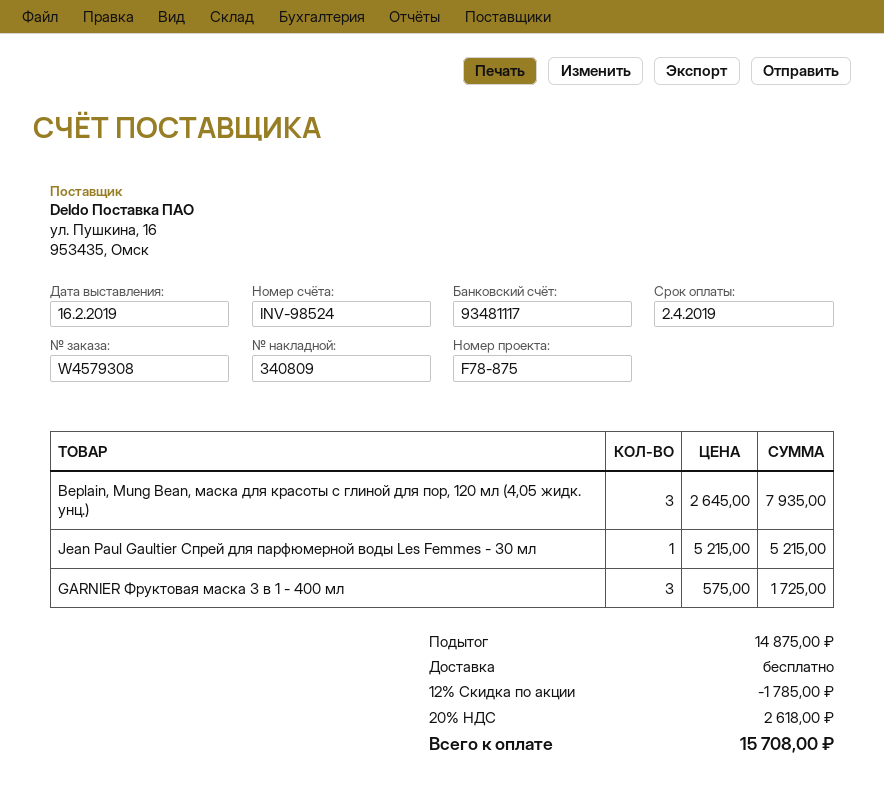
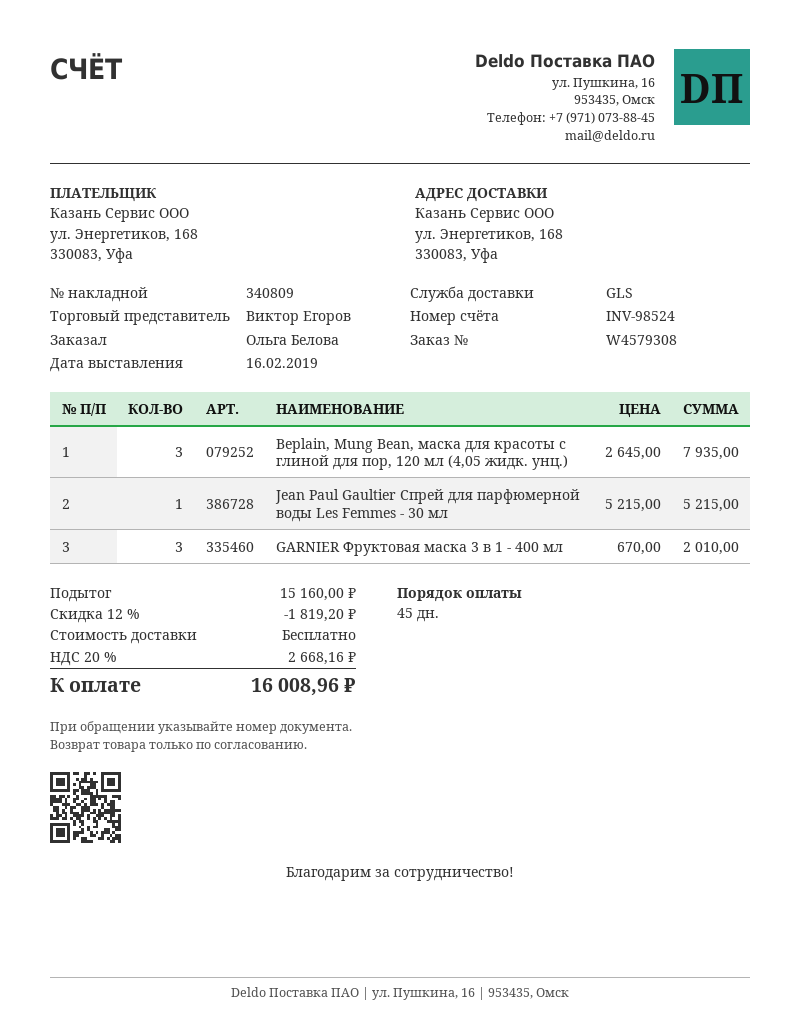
GARNIER Фруктовая маска 3 в 1 - 400 мл: 3 x 575.00 = 1725.00 -> 3 x 670.00 = 2010.00
subtotal: 14875.00 -> 15160.00
discount: 12% = 1785.00 -> 12% = 1819.20
tax: 20% = 2618.00 -> 20% = 2668.16
total: 15708.00 -> 16008.96

